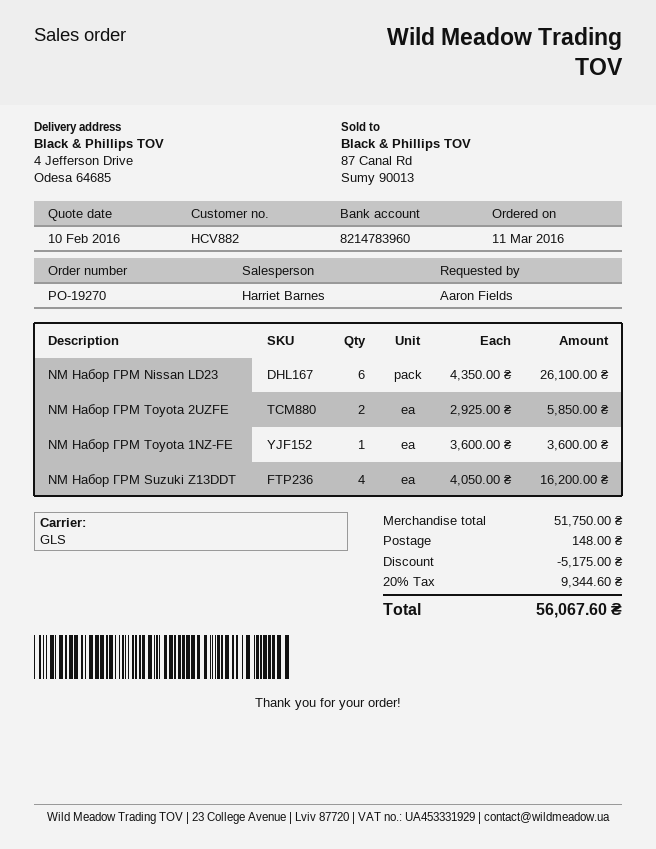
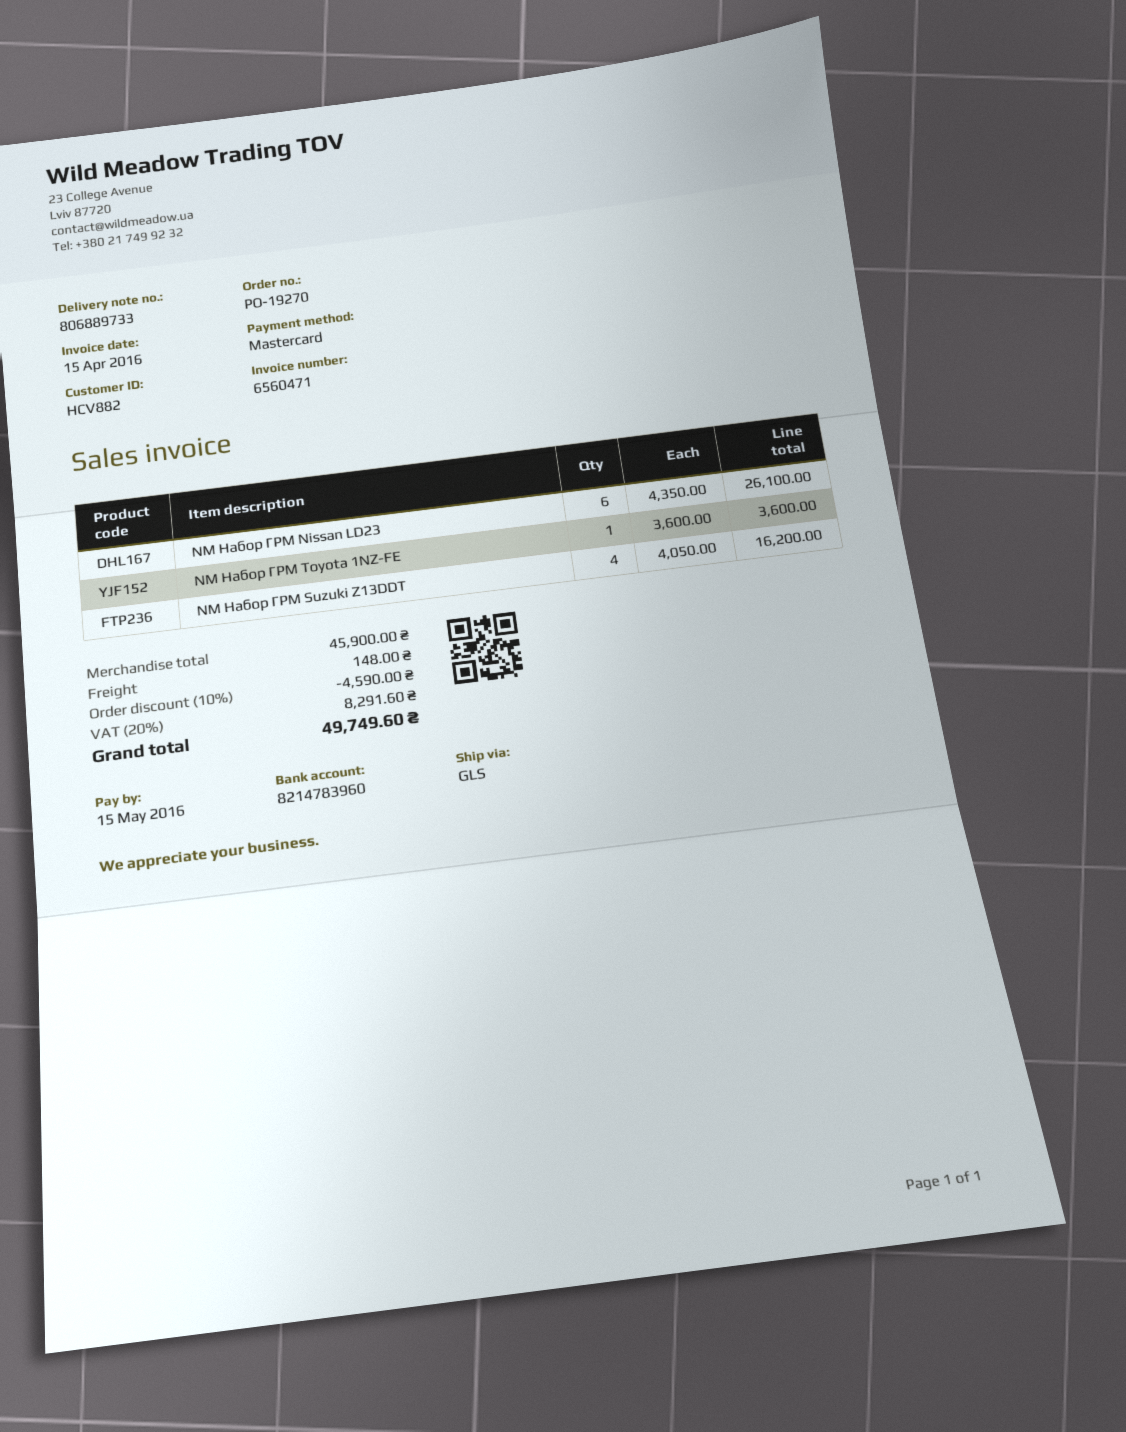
NM Набор ГРМ Toyota 2UZFE: 2 x 2925.00 = 5850.00 -> none
subtotal: 51750.00 -> 45900.00
discount: 5175.00 -> 4590.00
tax: 20% = 9344.60 -> 20% = 8291.60
total: 56067.60 -> 49749.60

